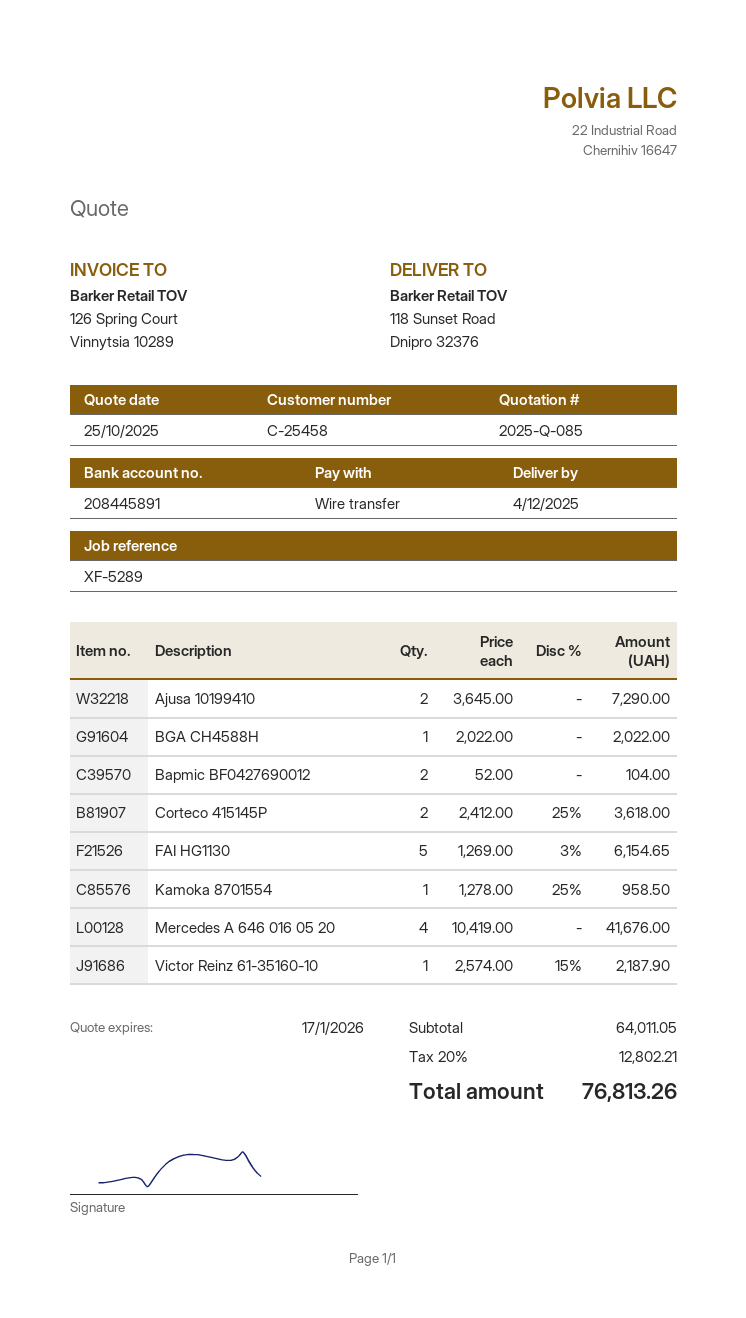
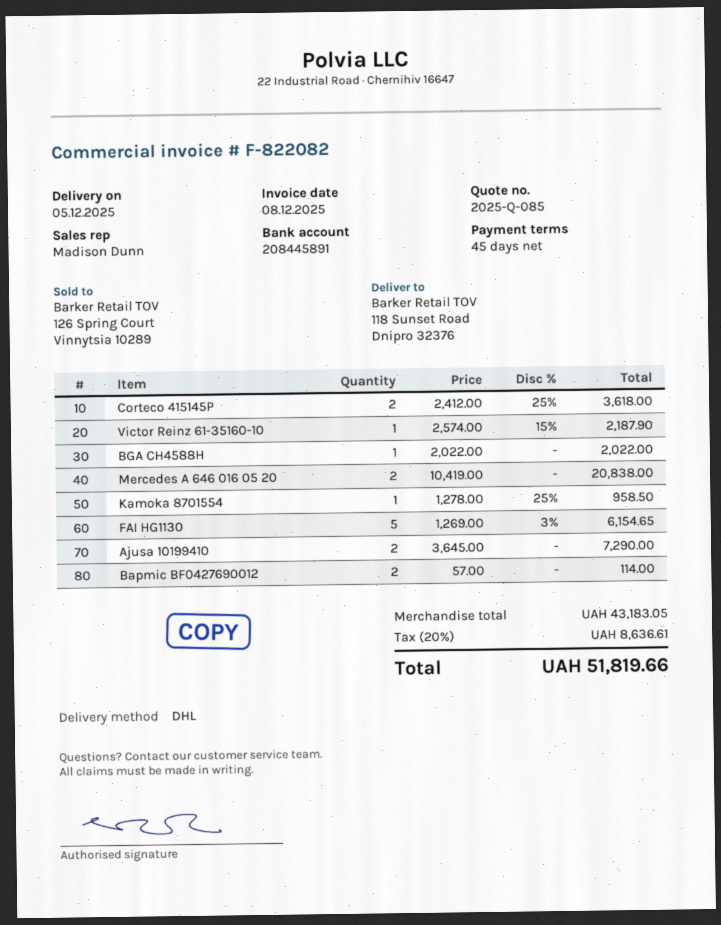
delivery date: 2025-12-04 -> 2025-12-05
Bapmic BF0427690012: 2 x 52.00 = 104.00 -> 2 x 57.00 = 114.00
Mercedes A 646 016 05 20: 4 x 10419.00 = 41676.00 -> 2 x 10419.00 = 20838.00
subtotal: 64011.05 -> 43183.05
tax: 20% = 12802.21 -> 20% = 8636.61
total: 76813.26 -> 51819.66

